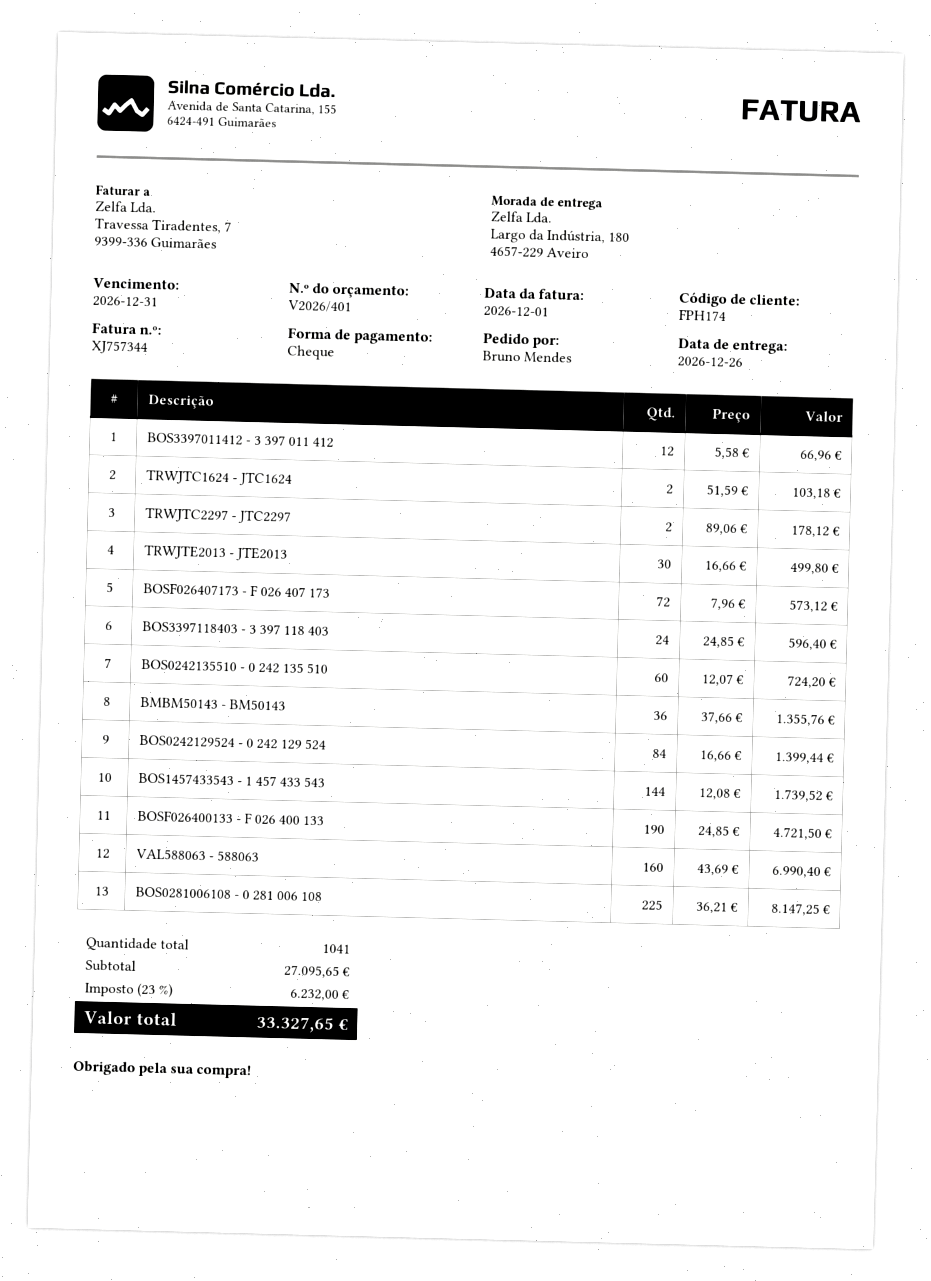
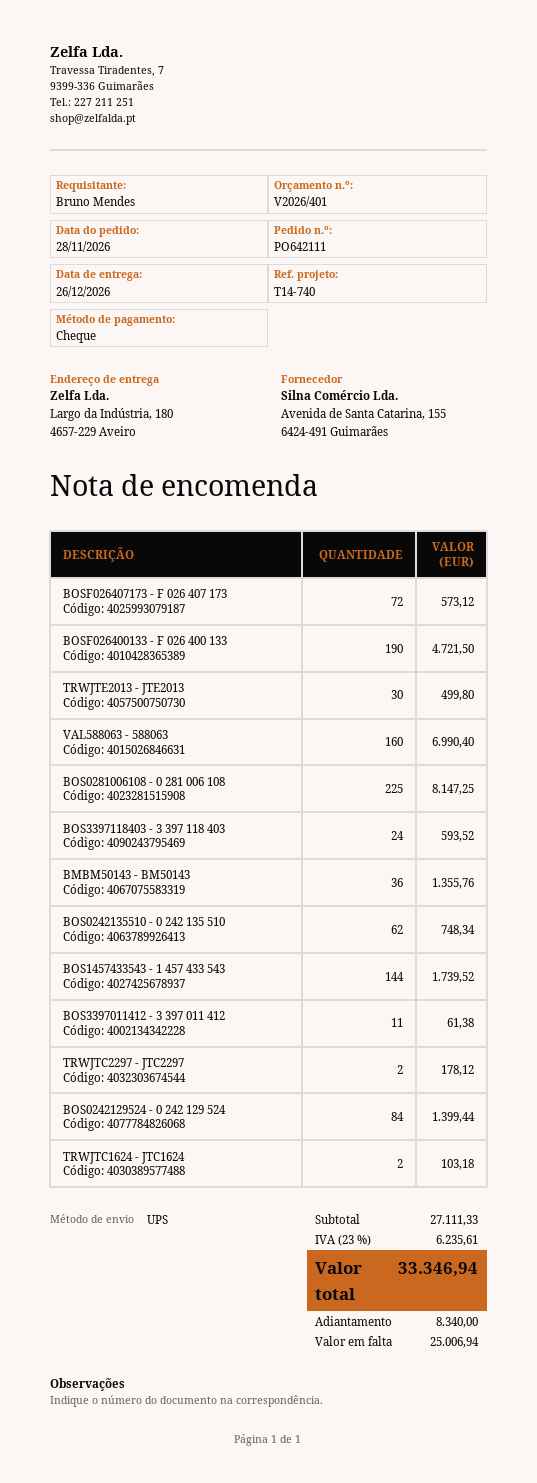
BOS3397011412 - 3 397 011 412: 12 for 66.96 -> 11 for 61.38
BOS3397118403 - 3 397 118 403: 24 for 596.40 -> 24 for 593.52
BOS0242135510 - 0 242 135 510: 60 for 724.20 -> 62 for 748.34
subtotal: 27095.65 -> 27111.33
tax: 23% = 6232.00 -> 23% = 6235.61
total: 33327.65 -> 33346.94

